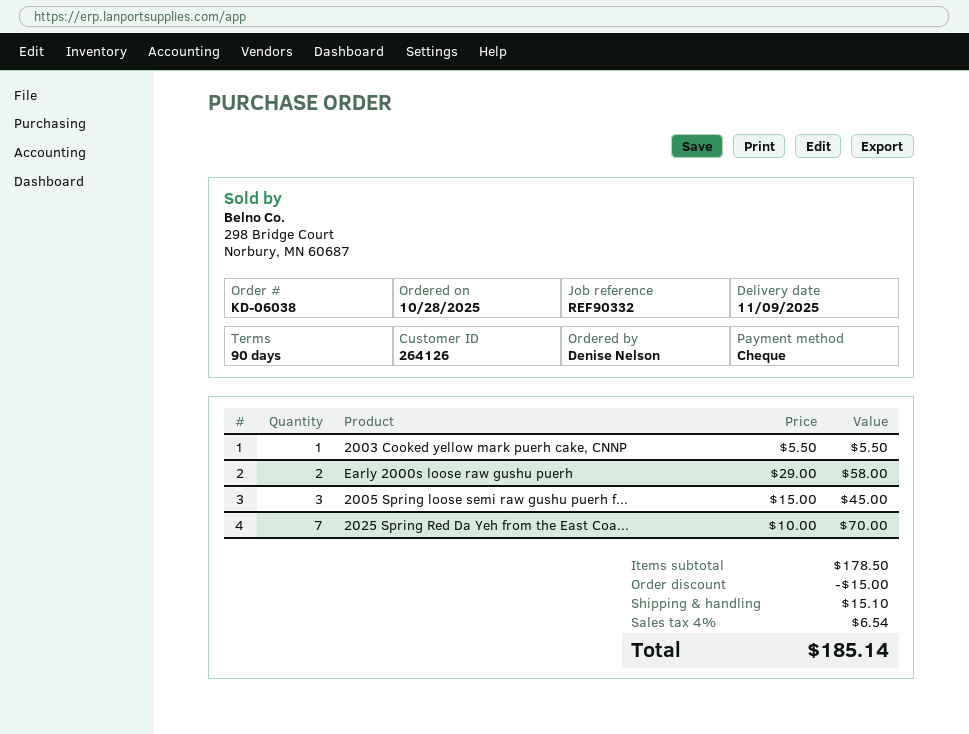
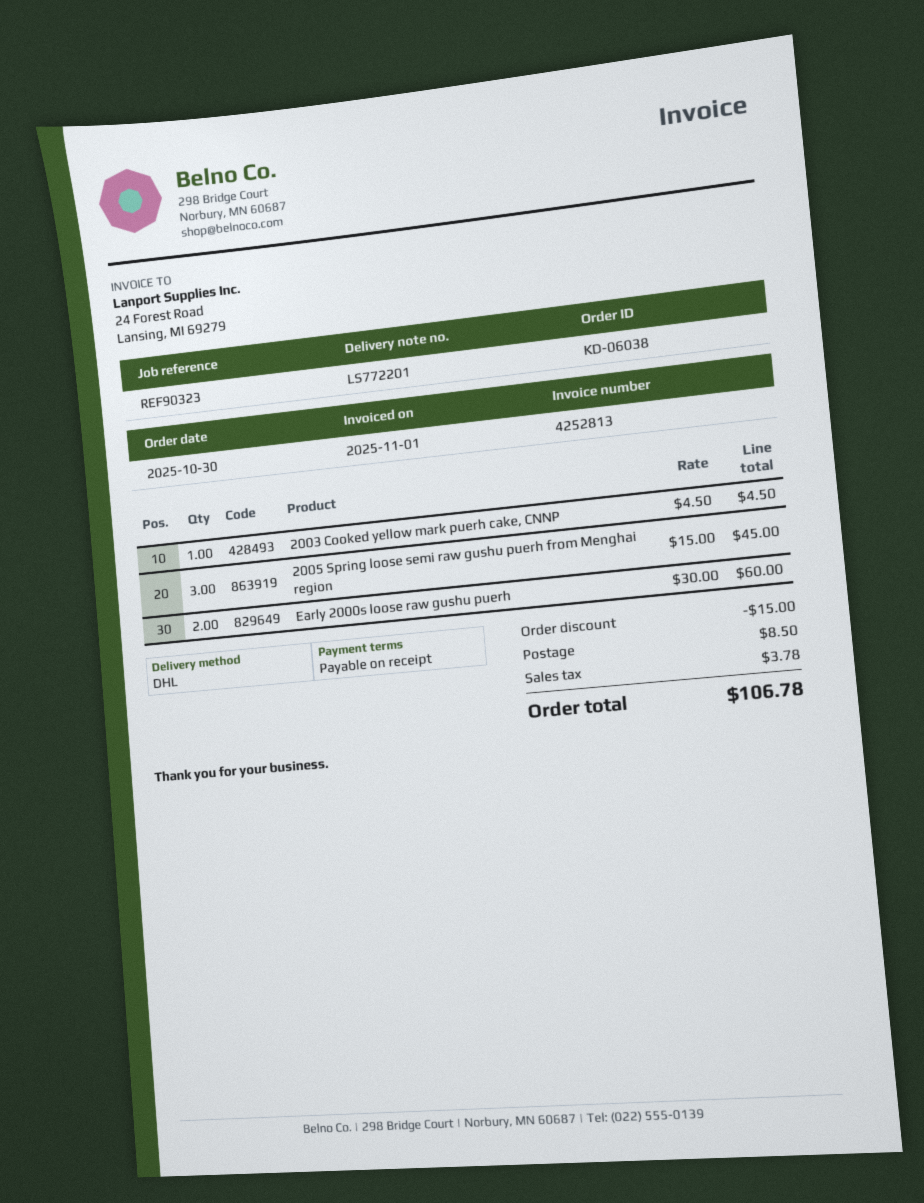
order date: 2025-10-28 -> 2025-10-30
payment terms: 90 days -> on receipt
reference: REF90332 -> REF90323
2003 Cooked yellow mark puerh cake, CNNP: 1 x 5.50 = 5.50 -> 1 x 4.50 = 4.50
Early 2000s loose raw gushu puerh: 2 x 29.00 = 58.00 -> 2 x 30.00 = 60.00
2025 Spring Red Da Yeh from the East Coa...: 7 x 10.00 = 70.00 -> none
shipping: 15.10 -> 8.50
tax: 6.54 -> 3.78
total: 185.14 -> 106.78

